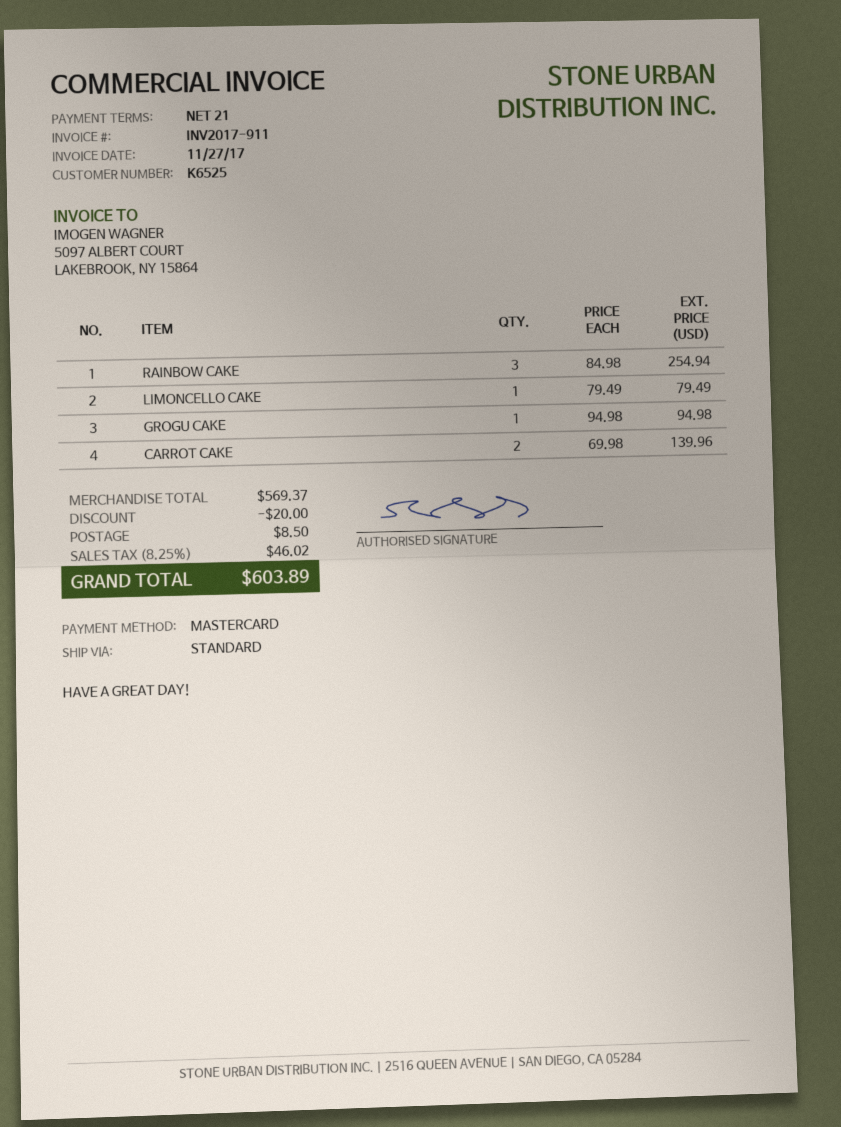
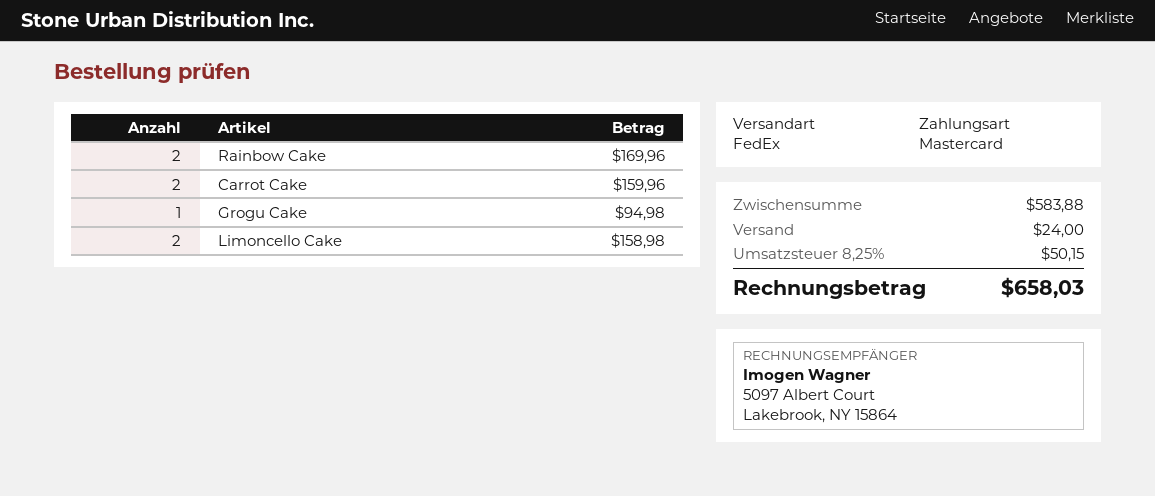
shipping method: standard -> FedEx
RAINBOW CAKE: 3 for 254.94 -> 2 for 169.96
LIMONCELLO CAKE: 1 for 79.49 -> 2 for 158.98
CARROT CAKE: 2 for 139.96 -> 2 for 159.96
subtotal: 569.37 -> 583.88
discount: 20.00 -> none
shipping: 8.50 -> 24.00
tax: 8.25% = 46.02 -> 8.25% = 50.15
total: 603.89 -> 658.03

